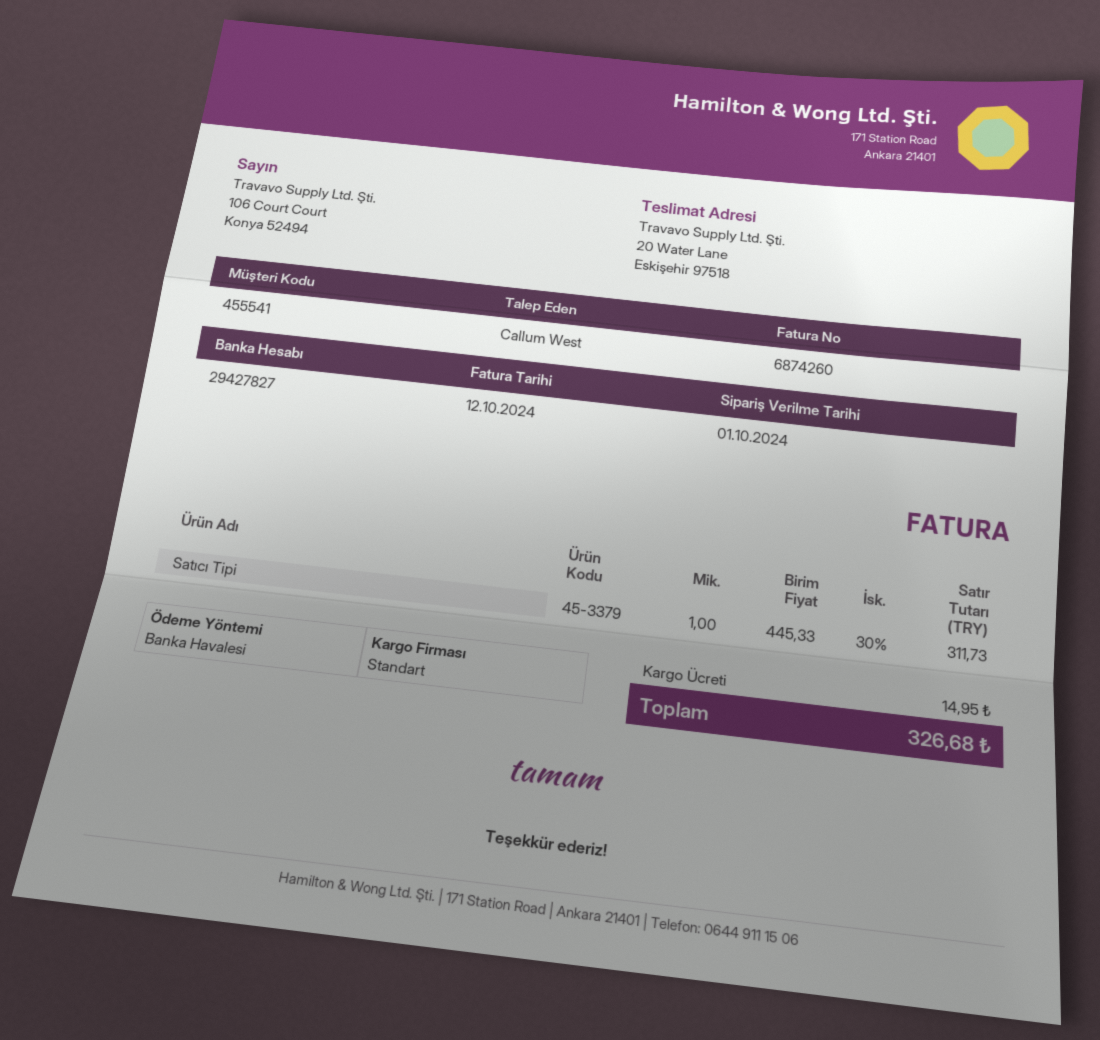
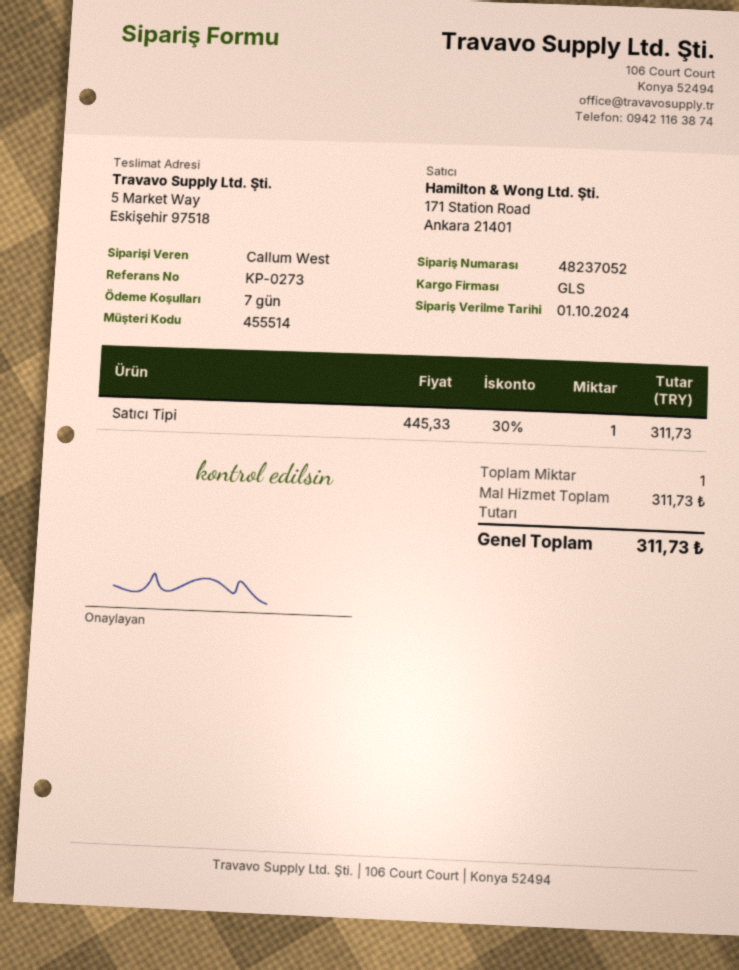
customer number: 455541 -> 455514
shipping method: standard -> GLS
ship to: 20 Water Lane, Eskişehir 97518 -> 5 Market Way, Eskişehir 97518
shipping: 14.95 -> none
total: 326.68 -> 311.73

